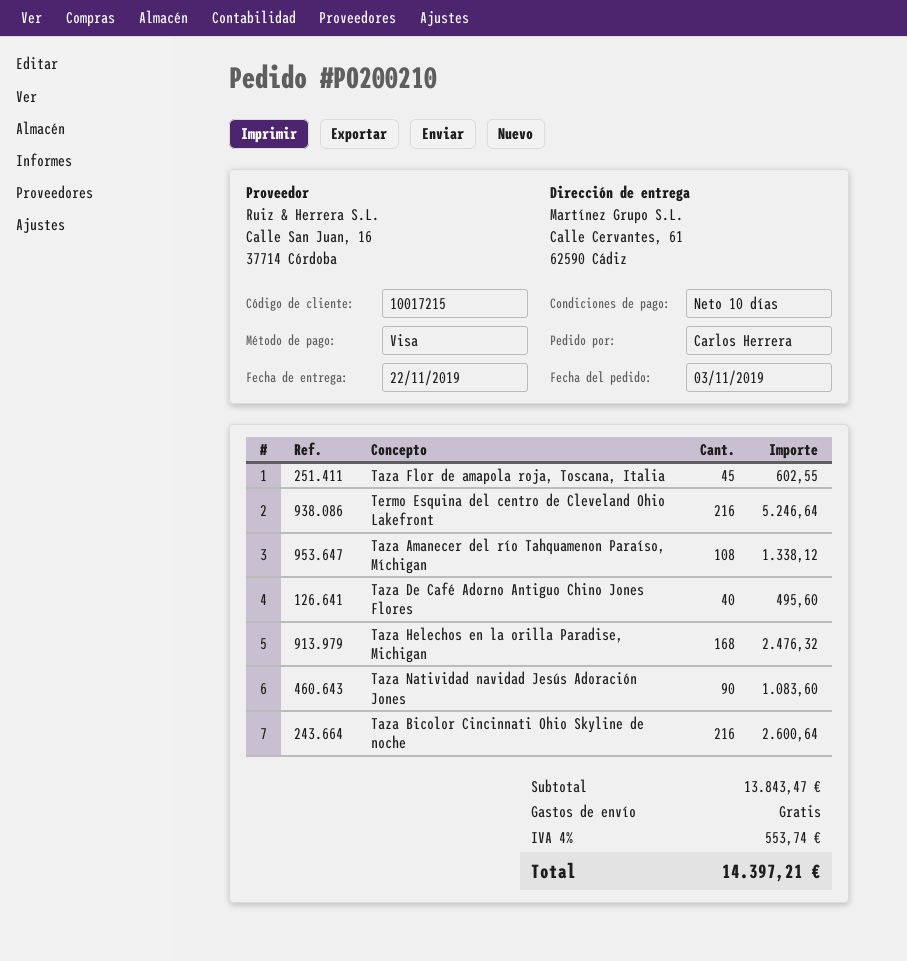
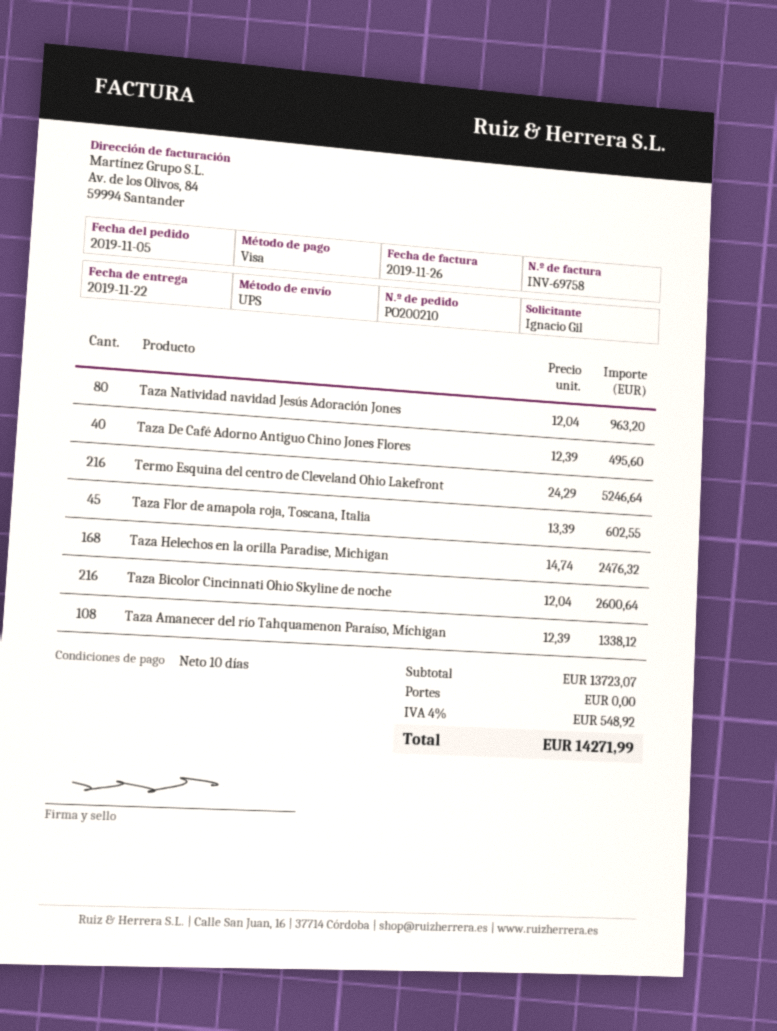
order date: 2019-11-03 -> 2019-11-05
ordered by: Carlos Herrera -> Ignacio Gil
Taza Natividad navidad Jesús Adoración Jones: 90 for 1083.60 -> 80 for 963.20
subtotal: 13843.47 -> 13723.07
tax: 4% = 553.74 -> 4% = 548.92
total: 14397.21 -> 14271.99

